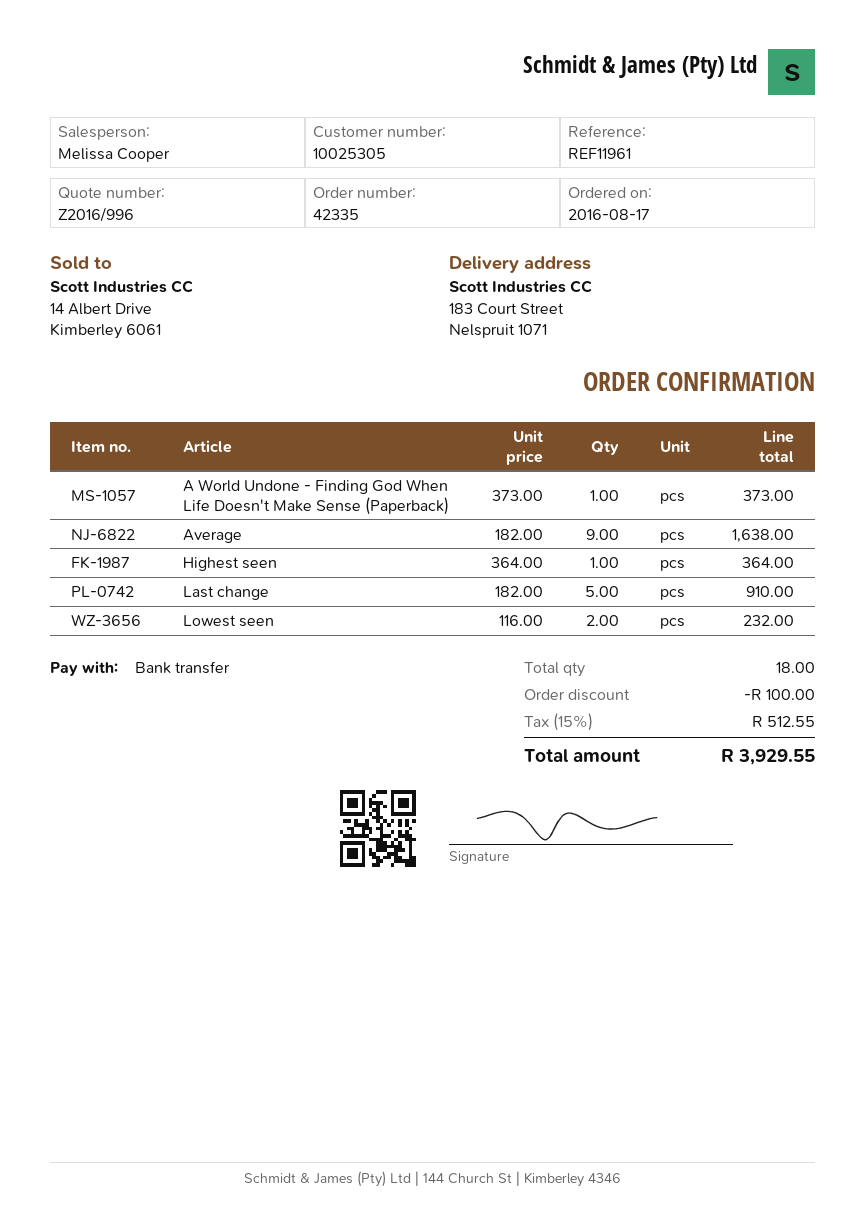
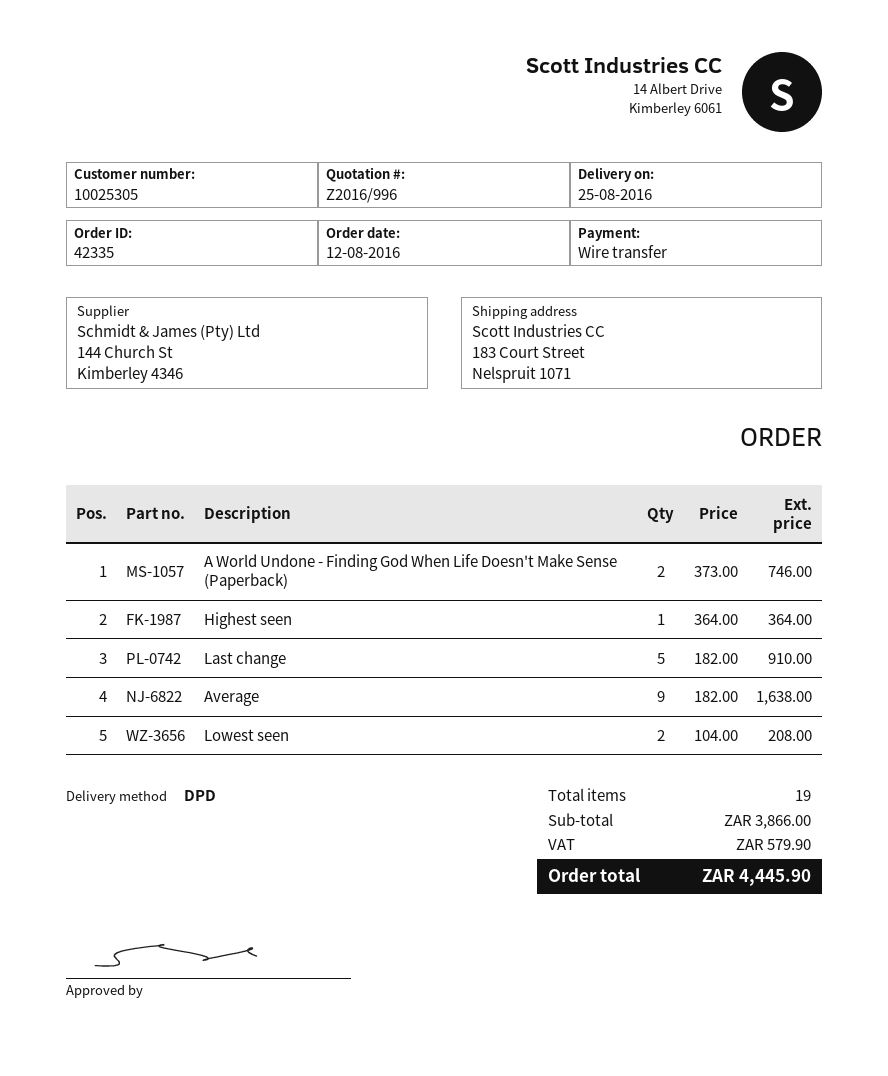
order date: 2016-08-17 -> 2016-08-12
A World Undone - Finding God When Life Doesn't Make Sense (Paperback): 1 x 373.00 = 373.00 -> 2 x 373.00 = 746.00
Lowest seen: 2 x 116.00 = 232.00 -> 2 x 104.00 = 208.00
total quantity: 18 -> 19
discount: 100.00 -> none
tax: 512.55 -> 579.90
total: 3929.55 -> 4445.90

